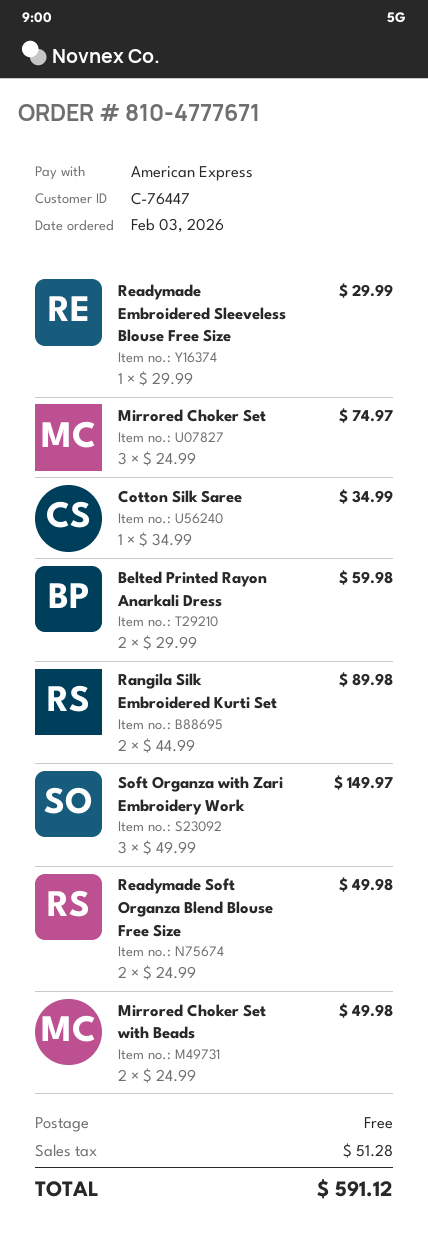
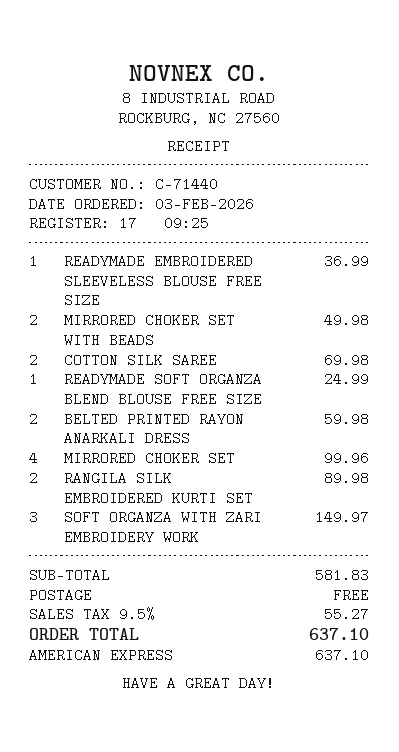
customer number: C-76447 -> C-71440
Readymade Embroidered Sleeveless Blouse Free Size: 1 for 29.99 -> 1 for 36.99
Mirrored Choker Set: 3 for 74.97 -> 4 for 99.96
Cotton Silk Saree: 1 for 34.99 -> 2 for 69.98
Readymade Soft Organza Blend Blouse Free Size: 2 for 49.98 -> 1 for 24.99
tax: 51.28 -> 55.27
total: 591.12 -> 637.10

